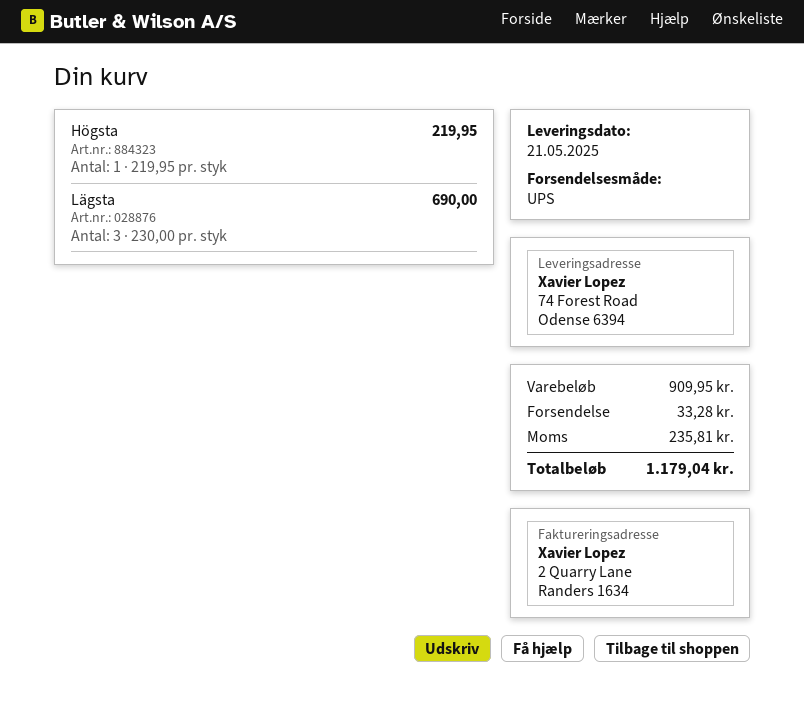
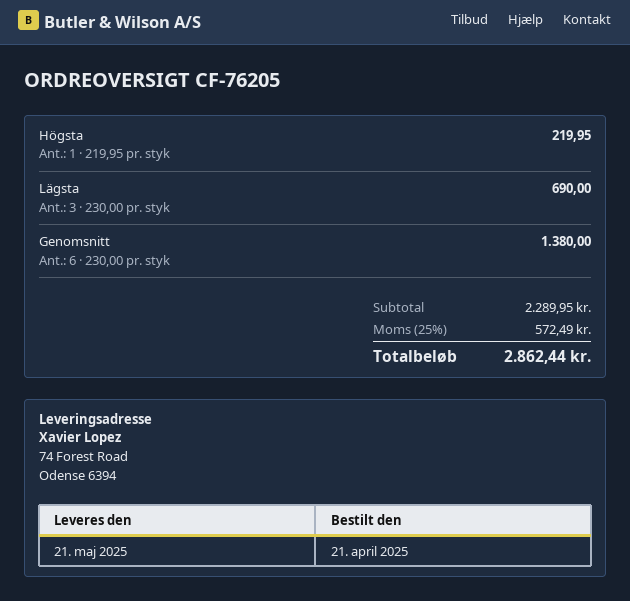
Genomsnitt: none -> 6 x 230.00 = 1380.00
subtotal: 909.95 -> 2289.95
shipping: 33.28 -> none
tax: 235.81 -> 572.49
total: 1179.04 -> 2862.44

